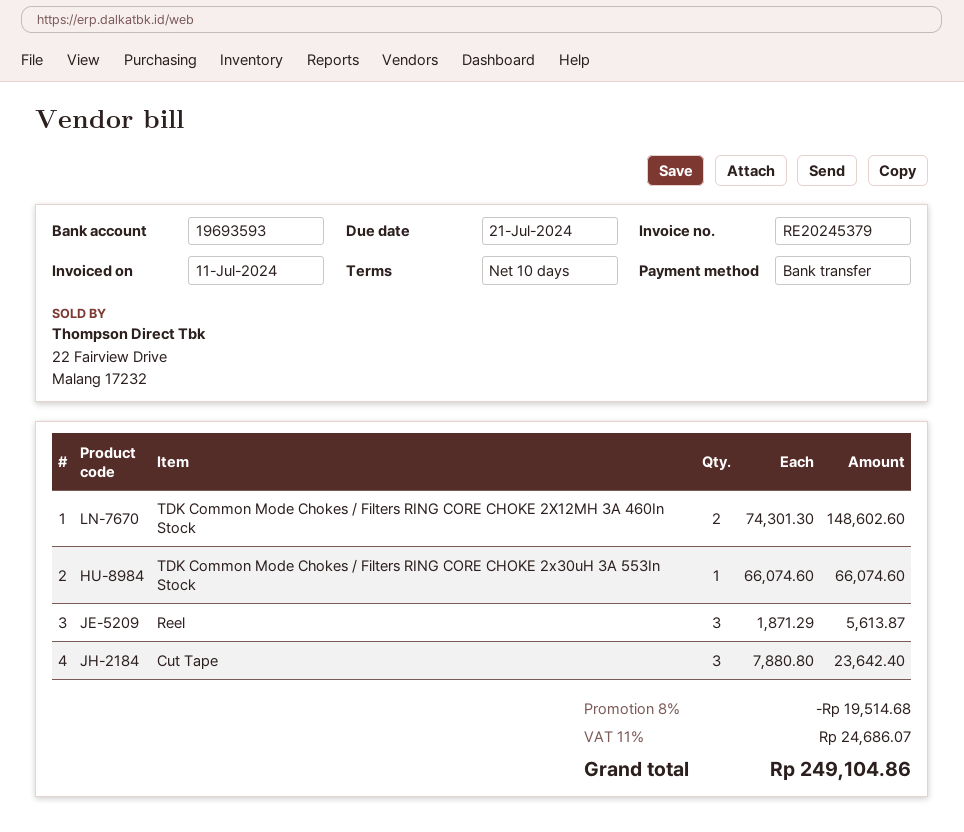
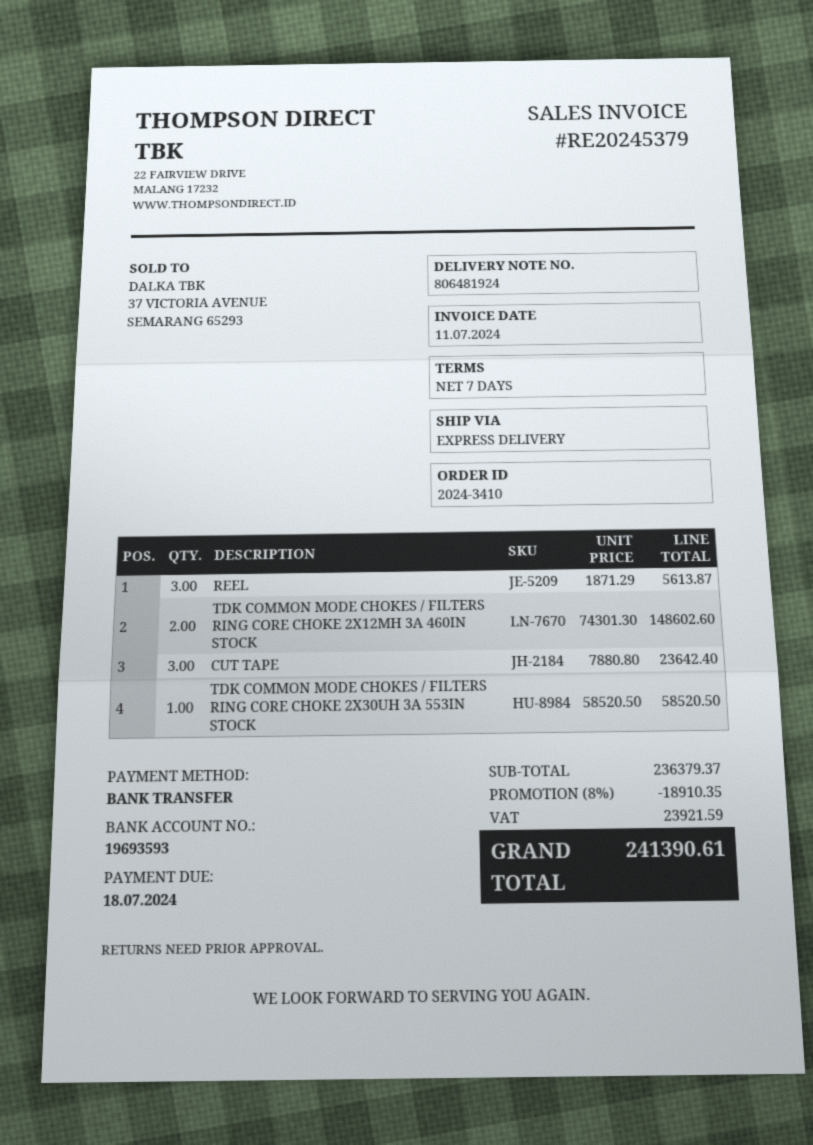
payment terms: 10 days -> 7 days
due date: 2024-07-21 -> 2024-07-18
TDK Common Mode Chokes / Filters RING CORE CHOKE 2x30uH 3A 553In Stock: 1 x 66074.60 = 66074.60 -> 1 x 58520.50 = 58520.50
discount: 8% = 19514.68 -> 8% = 18910.35
tax: 24686.07 -> 23921.59
total: 249104.86 -> 241390.61

